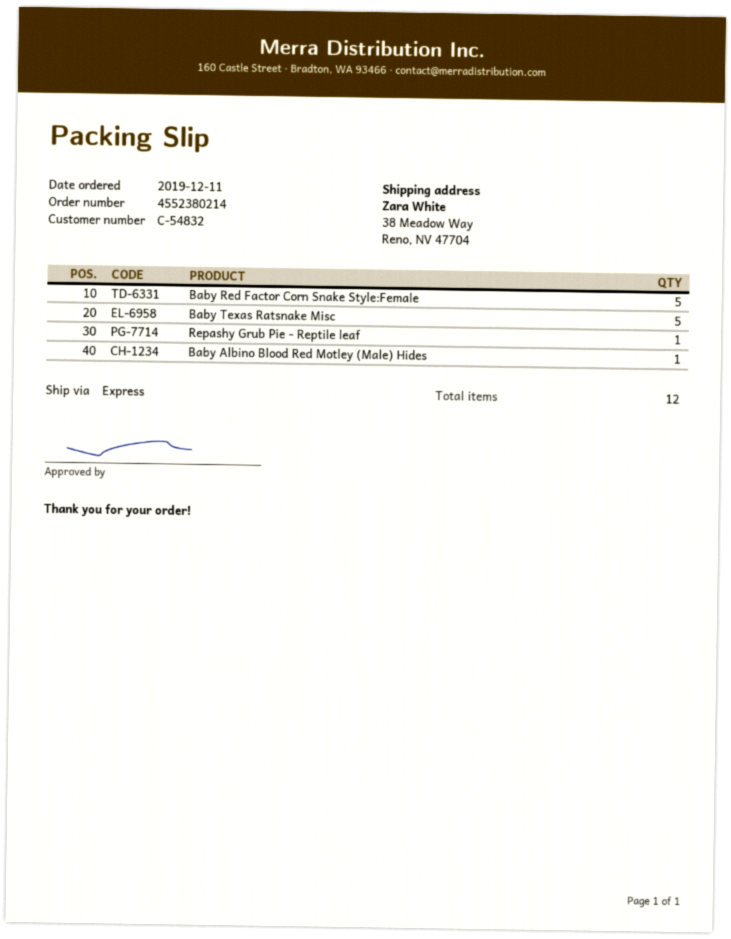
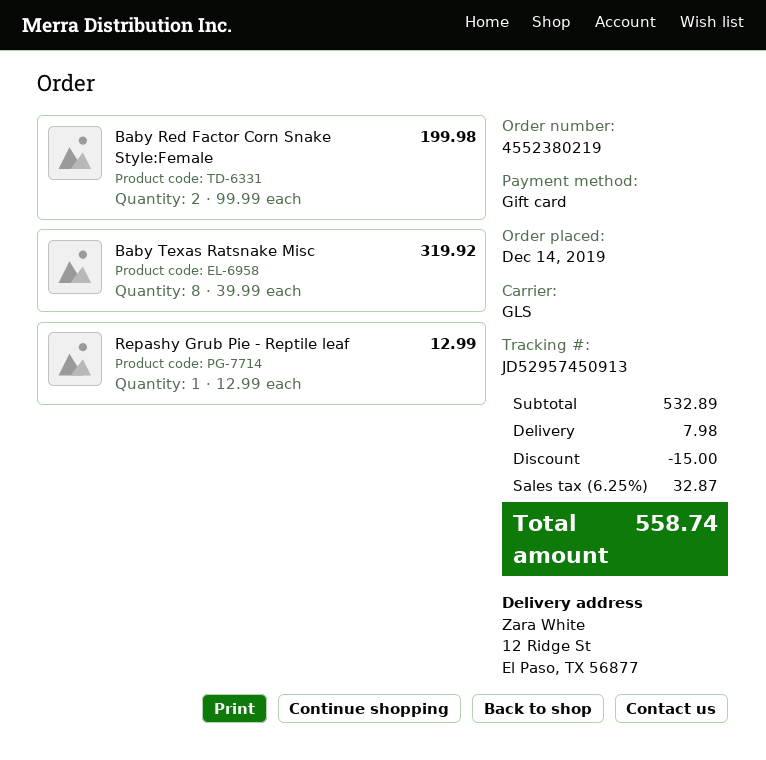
order number: 4552380214 -> 4552380219
order date: 2019-12-11 -> 2019-12-14
shipping method: express -> GLS
ship to: 38 Meadow Way, Reno, NV 47704 -> 12 Ridge St, El Paso, TX 56877
Baby Red Factor Corn Snake Style:Female: 5 -> 2
Baby Texas Ratsnake Misc: 5 -> 8
Baby Albino Blood Red Motley (Male) Hides: 1 -> none

